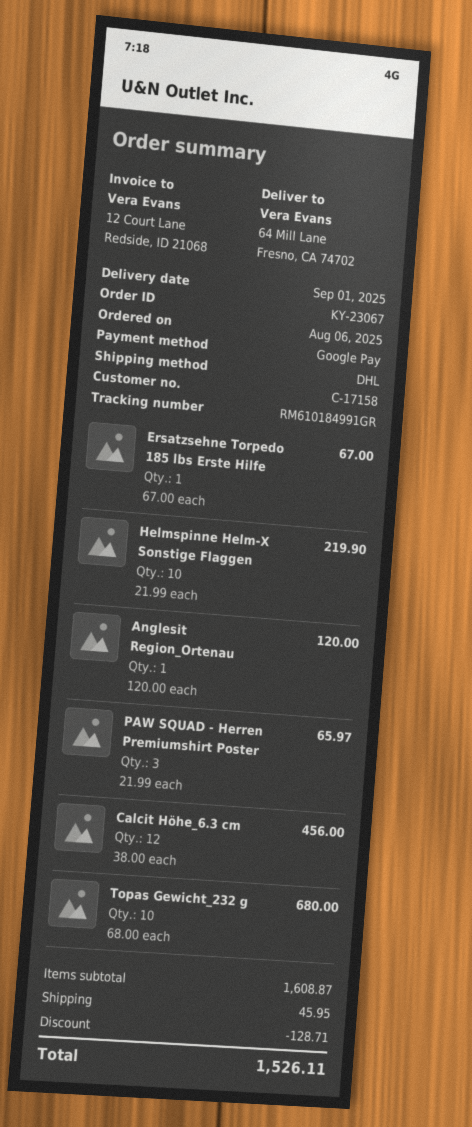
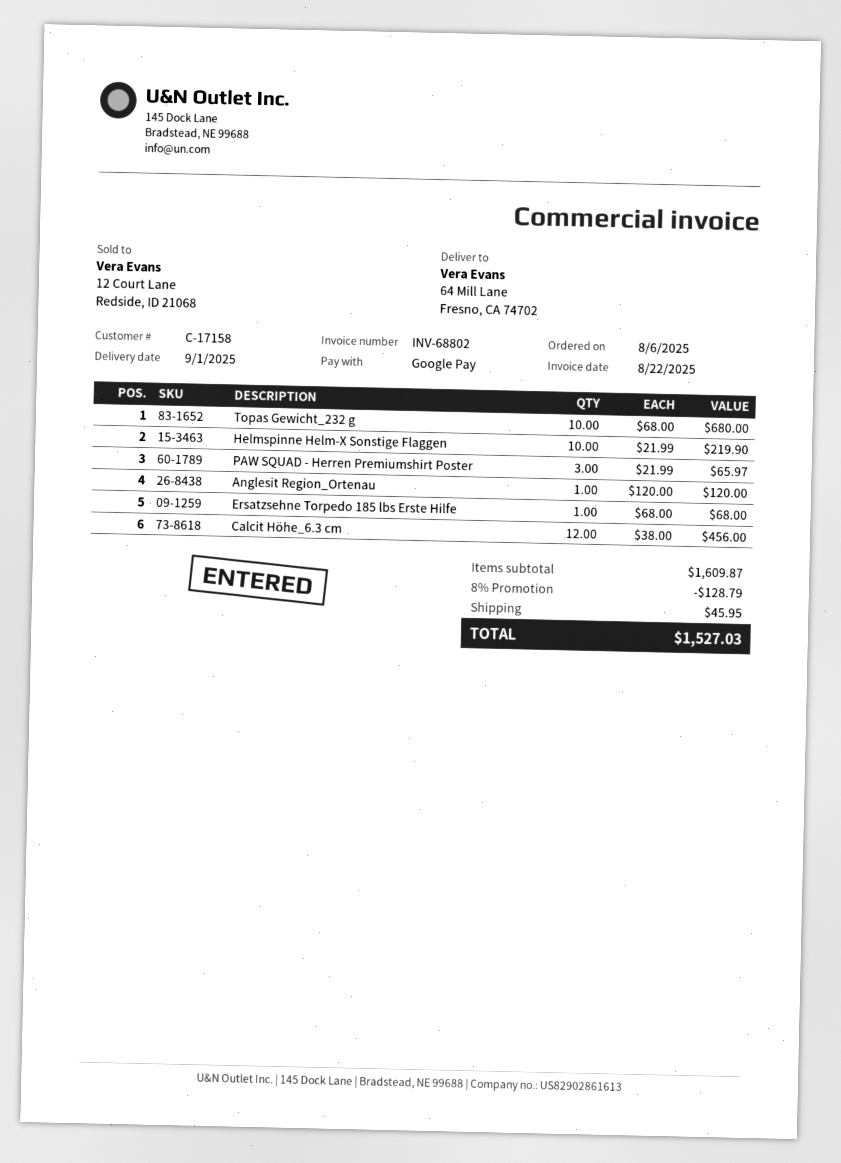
Ersatzsehne Torpedo 185 lbs Erste Hilfe: 1 x 67.00 = 67.00 -> 1 x 68.00 = 68.00
subtotal: 1608.87 -> 1609.87
discount: 128.71 -> 128.79
total: 1526.11 -> 1527.03

